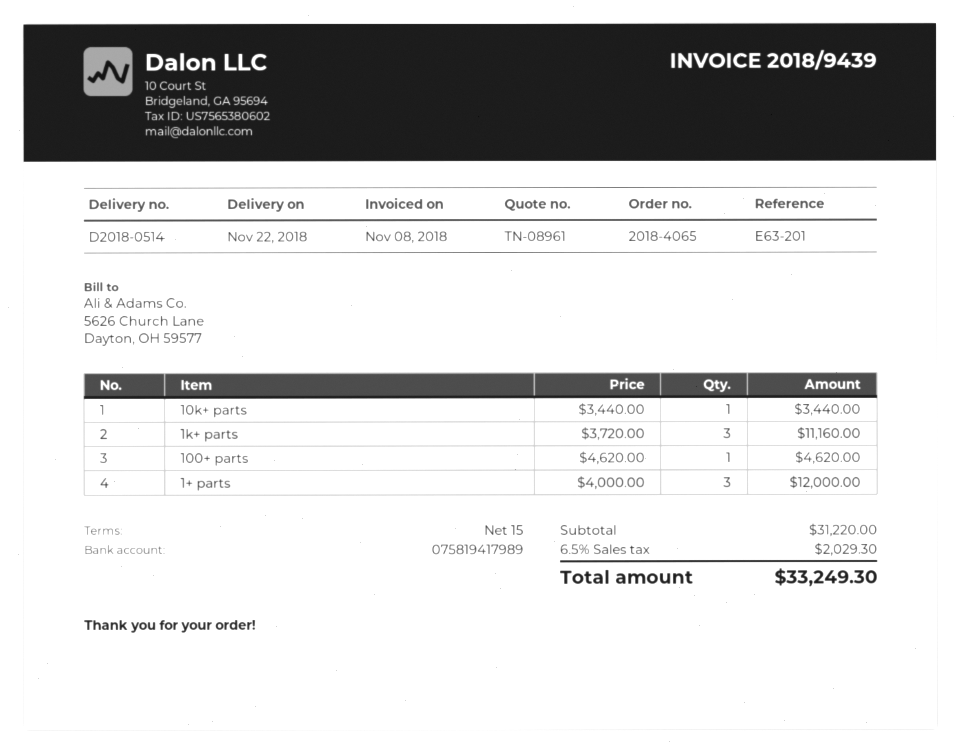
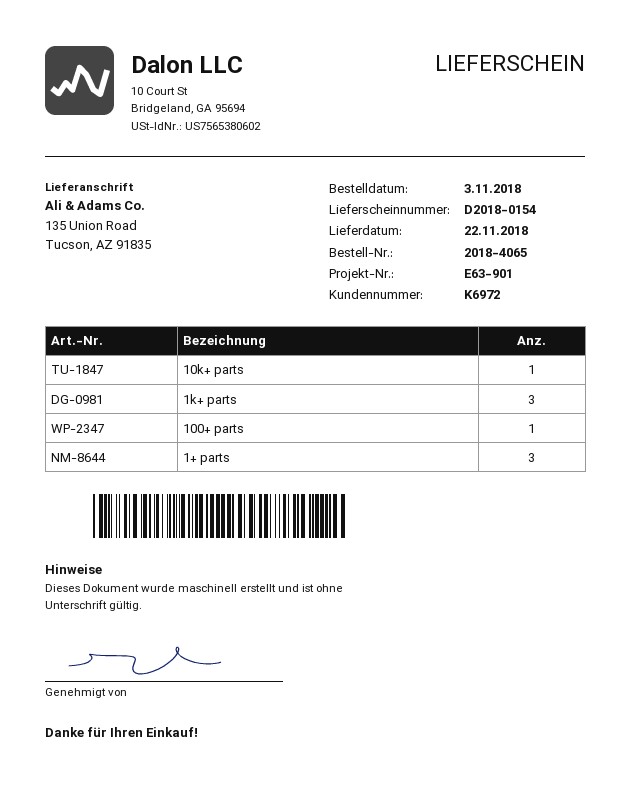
delivery note number: D2018-0514 -> D2018-0154
reference: E63-201 -> E63-901

